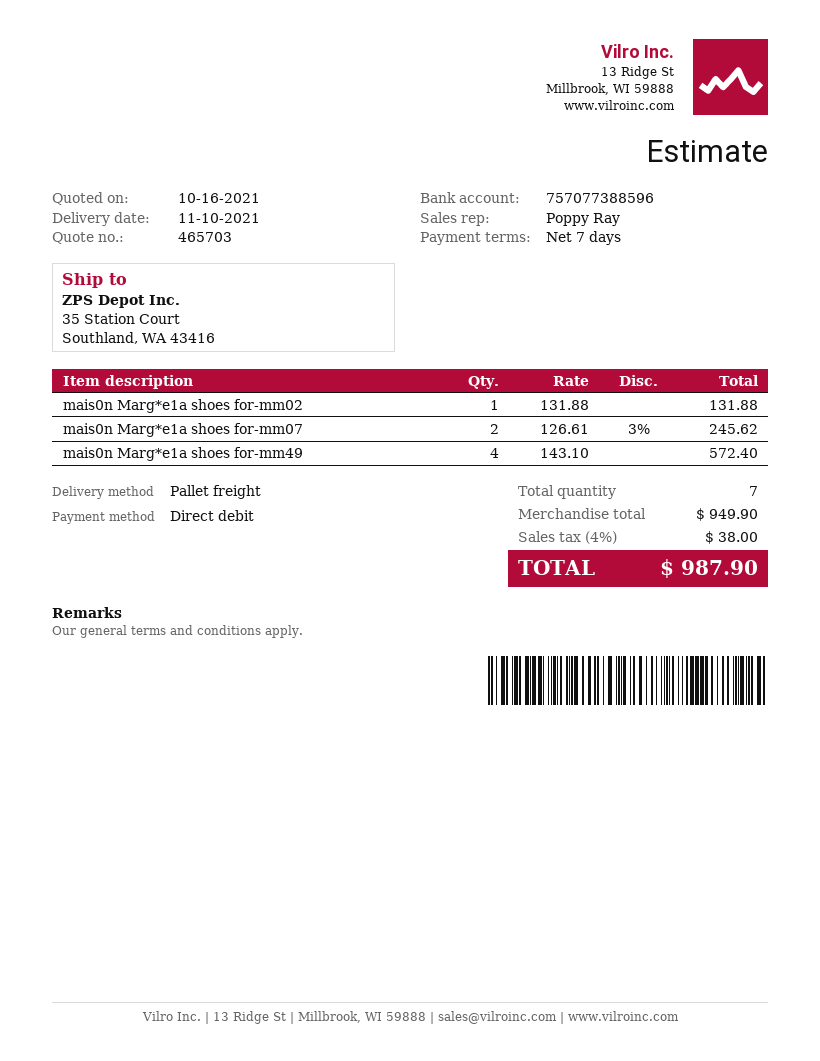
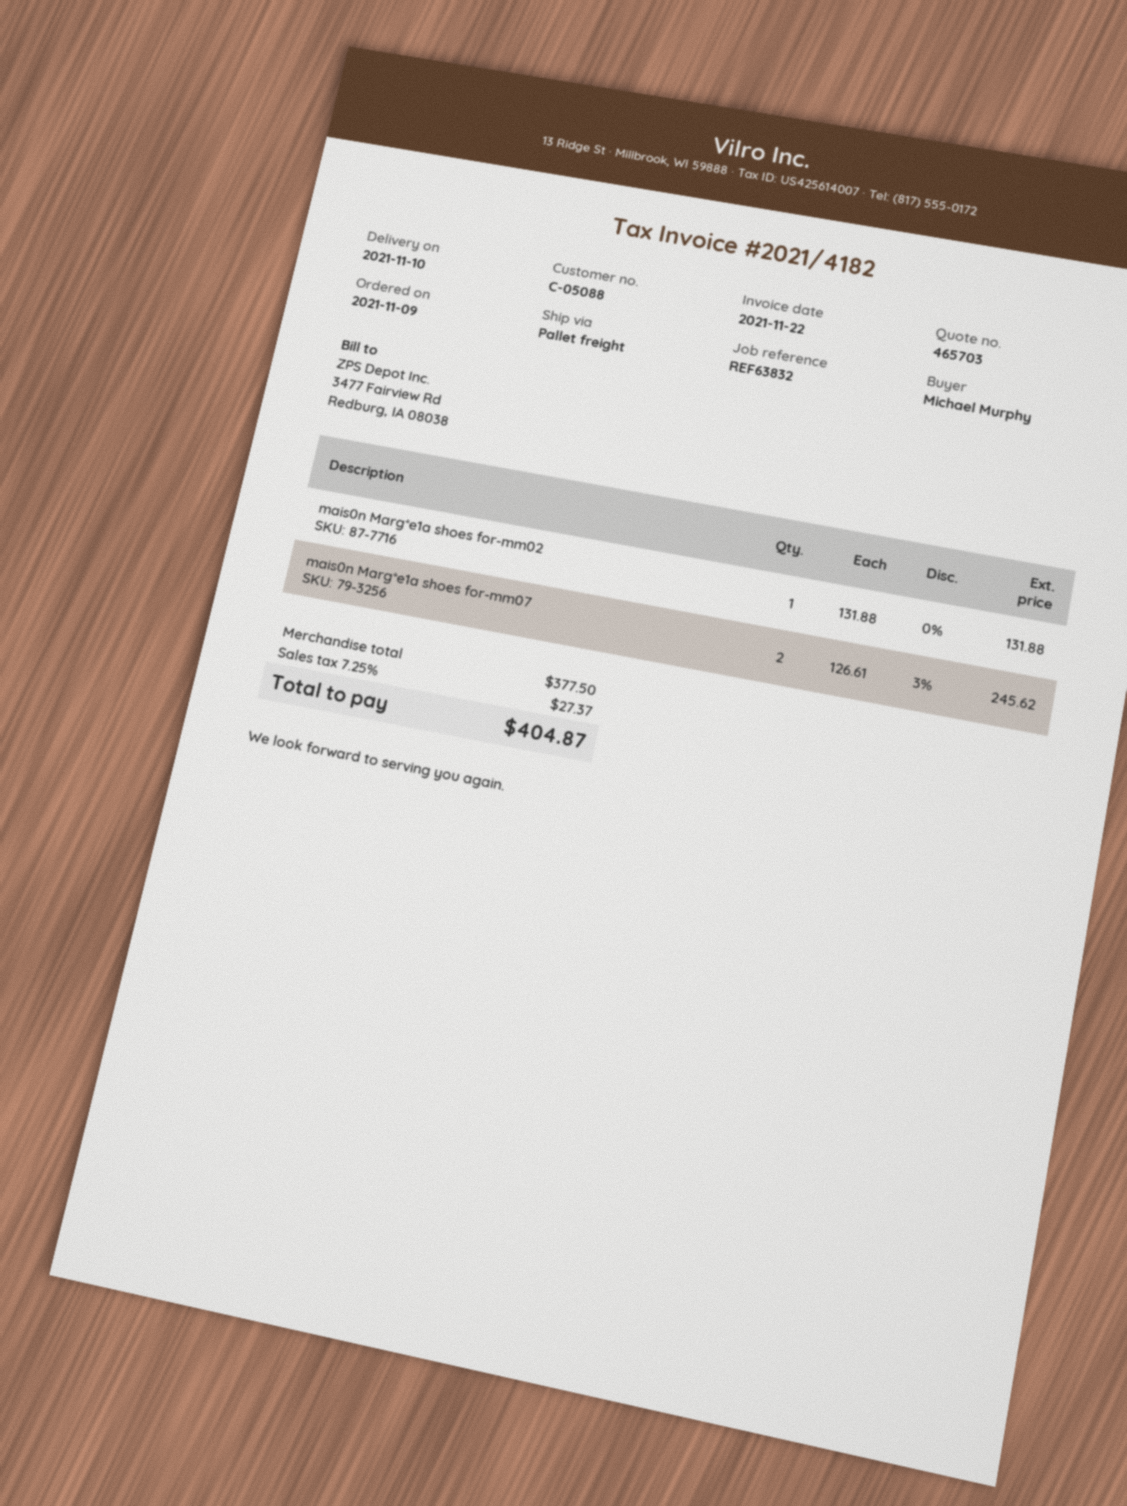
mais0n Marg*e1a shoes for-mm49: 4 x 143.10 = 572.40 -> none
subtotal: 949.90 -> 377.50
tax: 4% = 38.00 -> 7.25% = 27.37
total: 987.90 -> 404.87

